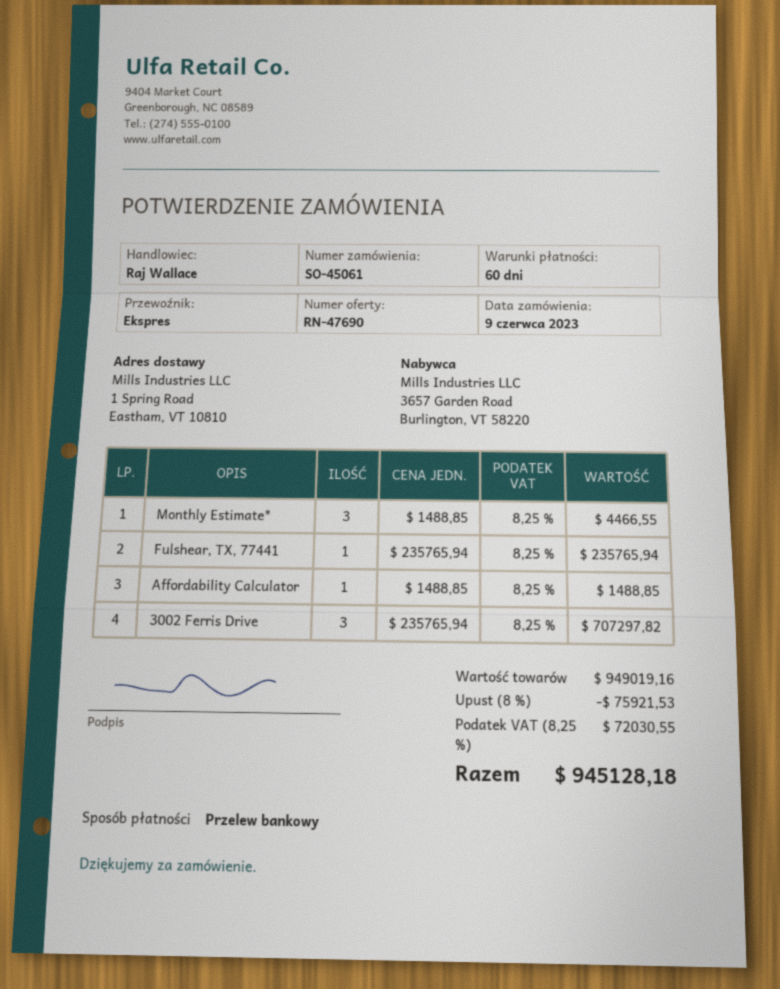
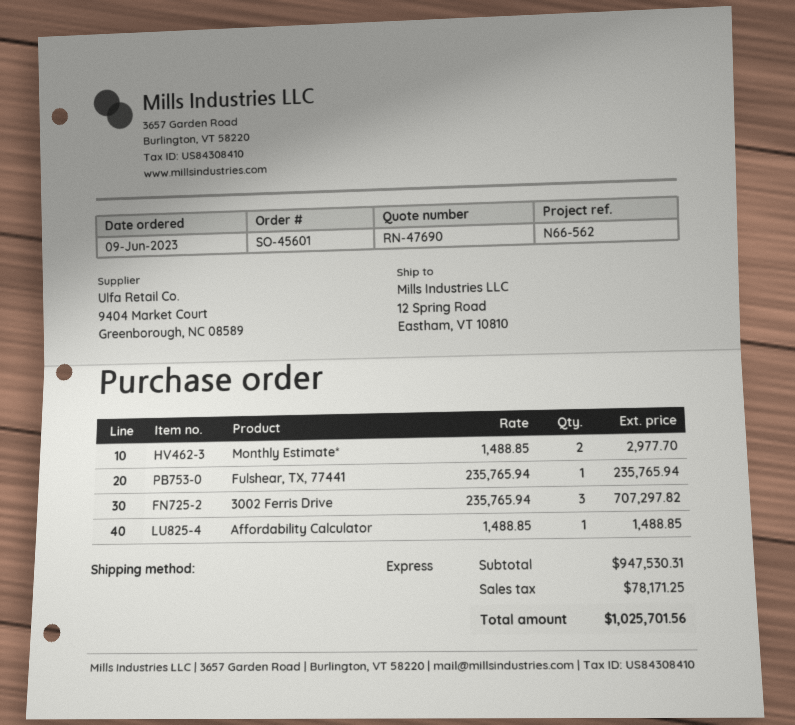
order number: SO-45061 -> SO-45601
ship to: 1 Spring Road, Eastham, VT 10810 -> 12 Spring Road, Eastham, VT 10810
Monthly Estimate*: 3 x 1488.85 = 4466.55 -> 2 x 1488.85 = 2977.70
subtotal: 949019.16 -> 947530.31
discount: 8% = 75921.53 -> none
tax: 72030.55 -> 78171.25
total: 945128.18 -> 1025701.56

